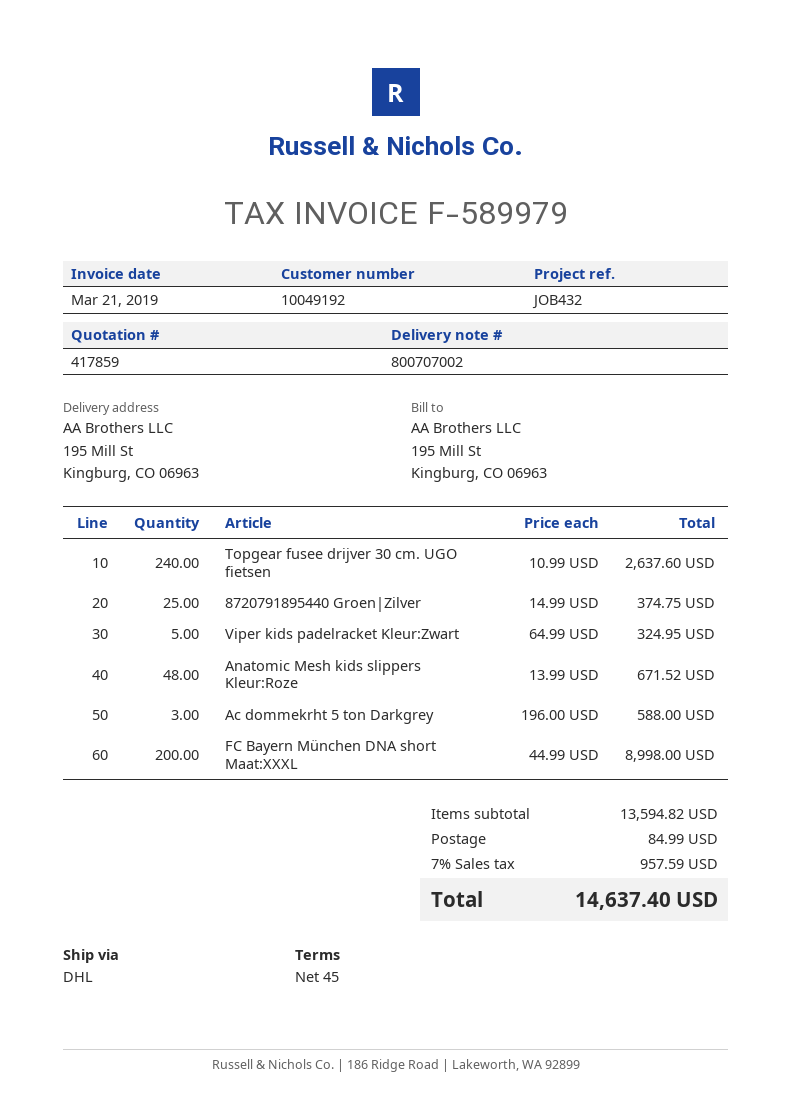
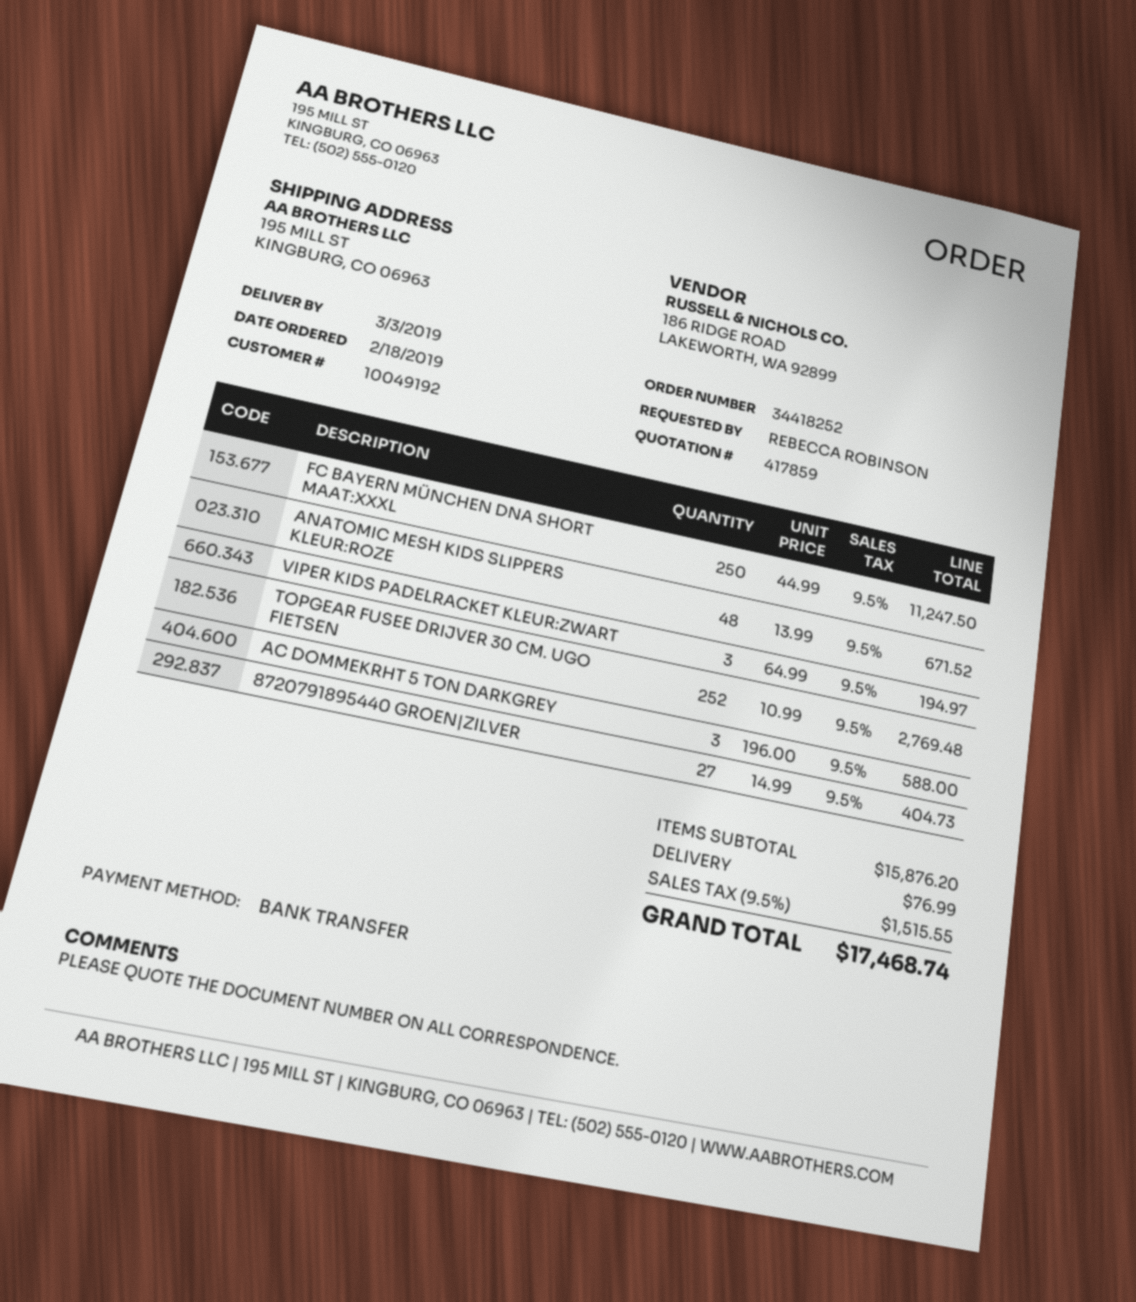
Topgear fusee drijver 30 cm. UGO fietsen: 240 x 10.99 = 2637.60 -> 252 x 10.99 = 2769.48
8720791895440 Groen|Zilver: 25 x 14.99 = 374.75 -> 27 x 14.99 = 404.73
Viper kids padelracket Kleur:Zwart: 5 x 64.99 = 324.95 -> 3 x 64.99 = 194.97
FC Bayern München DNA short Maat:XXXL: 200 x 44.99 = 8998.00 -> 250 x 44.99 = 11247.50
subtotal: 13594.82 -> 15876.20
shipping: 84.99 -> 76.99
tax: 7% = 957.59 -> 9.5% = 1515.55
total: 14637.40 -> 17468.74

